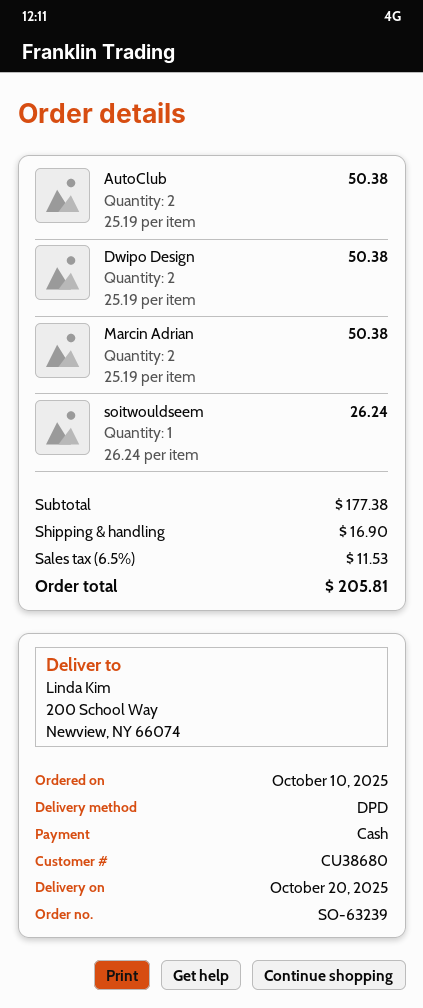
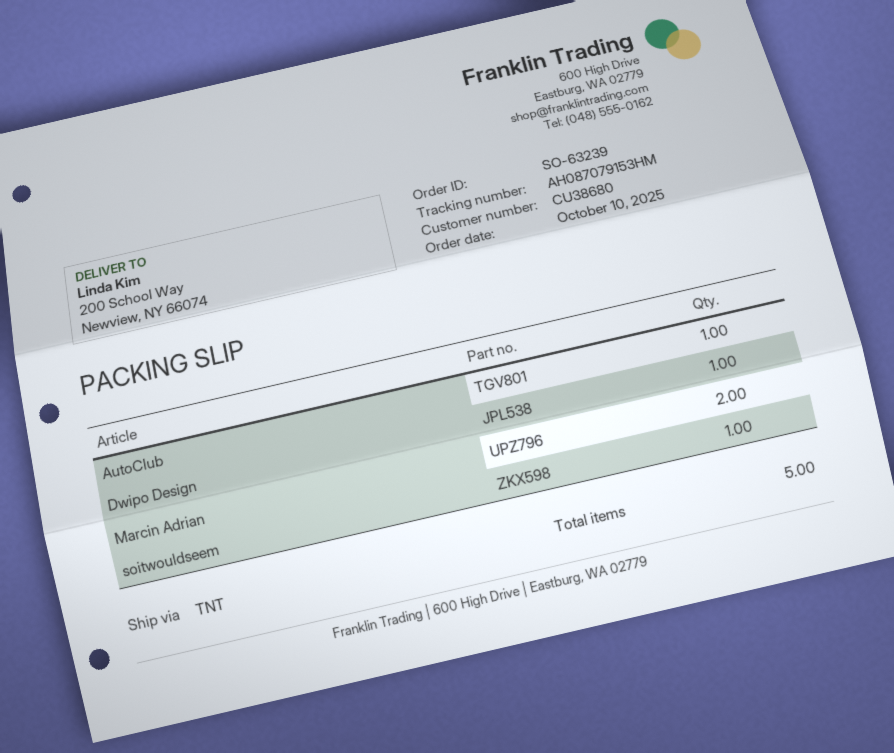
shipping method: DPD -> TNT
AutoClub: 2 -> 1
Dwipo Design: 2 -> 1

